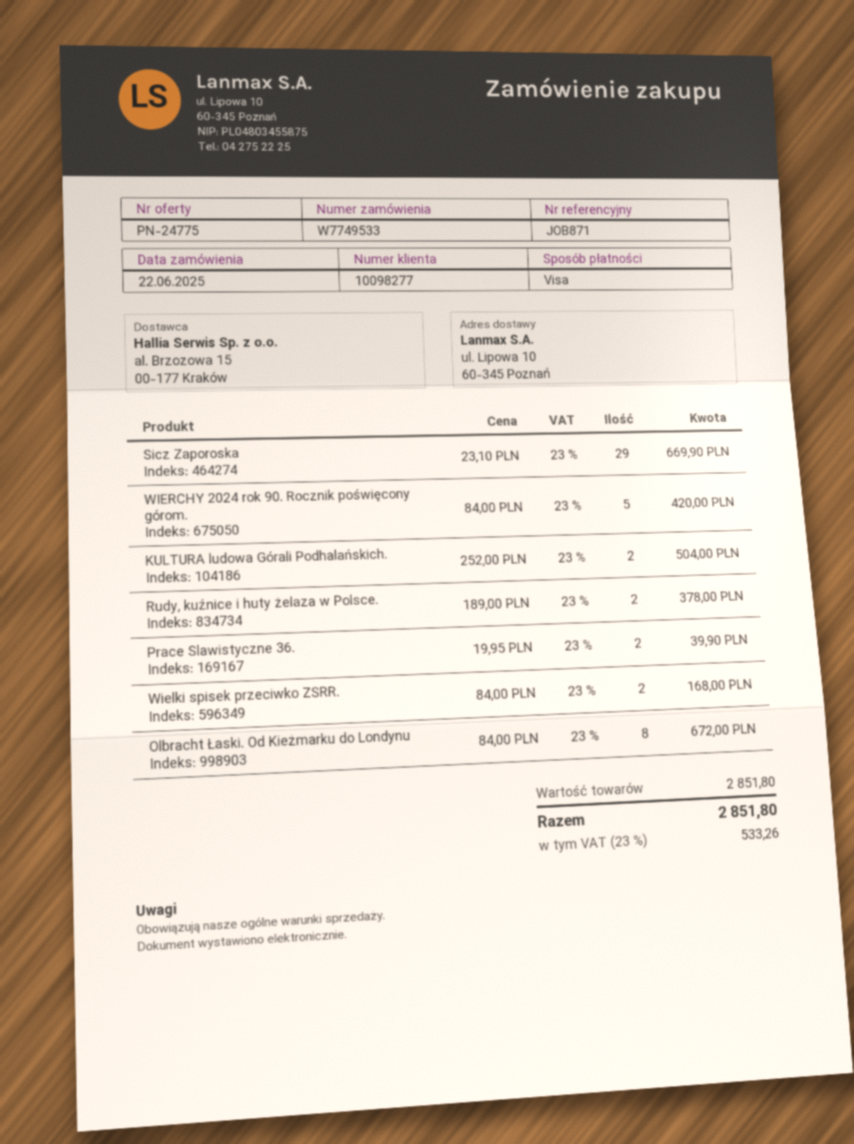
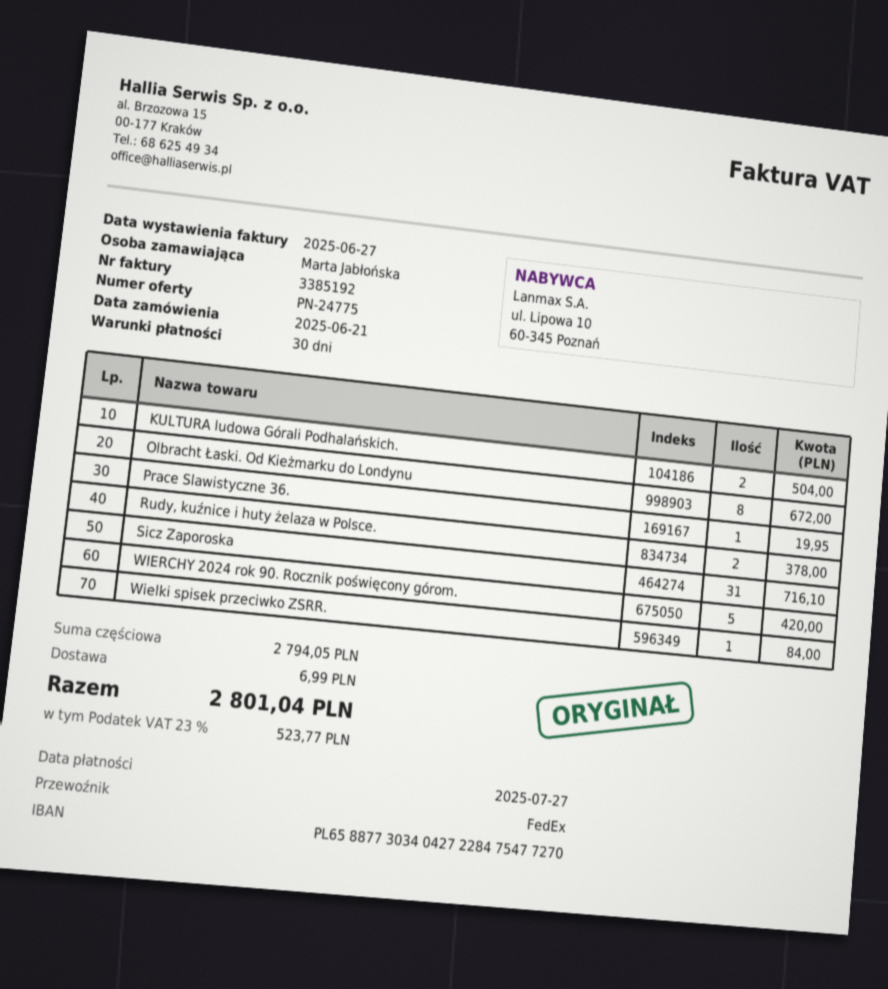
order date: 2025-06-22 -> 2025-06-21
Sicz Zaporoska: 29 for 669.90 -> 31 for 716.10
Prace Slawistyczne 36.: 2 for 39.90 -> 1 for 19.95
Wielki spisek przeciwko ZSRR.: 2 for 168.00 -> 1 for 84.00
subtotal: 2851.80 -> 2794.05
shipping: none -> 6.99
tax: 23% = 533.26 -> 23% = 523.77
total: 2851.80 -> 2801.04

